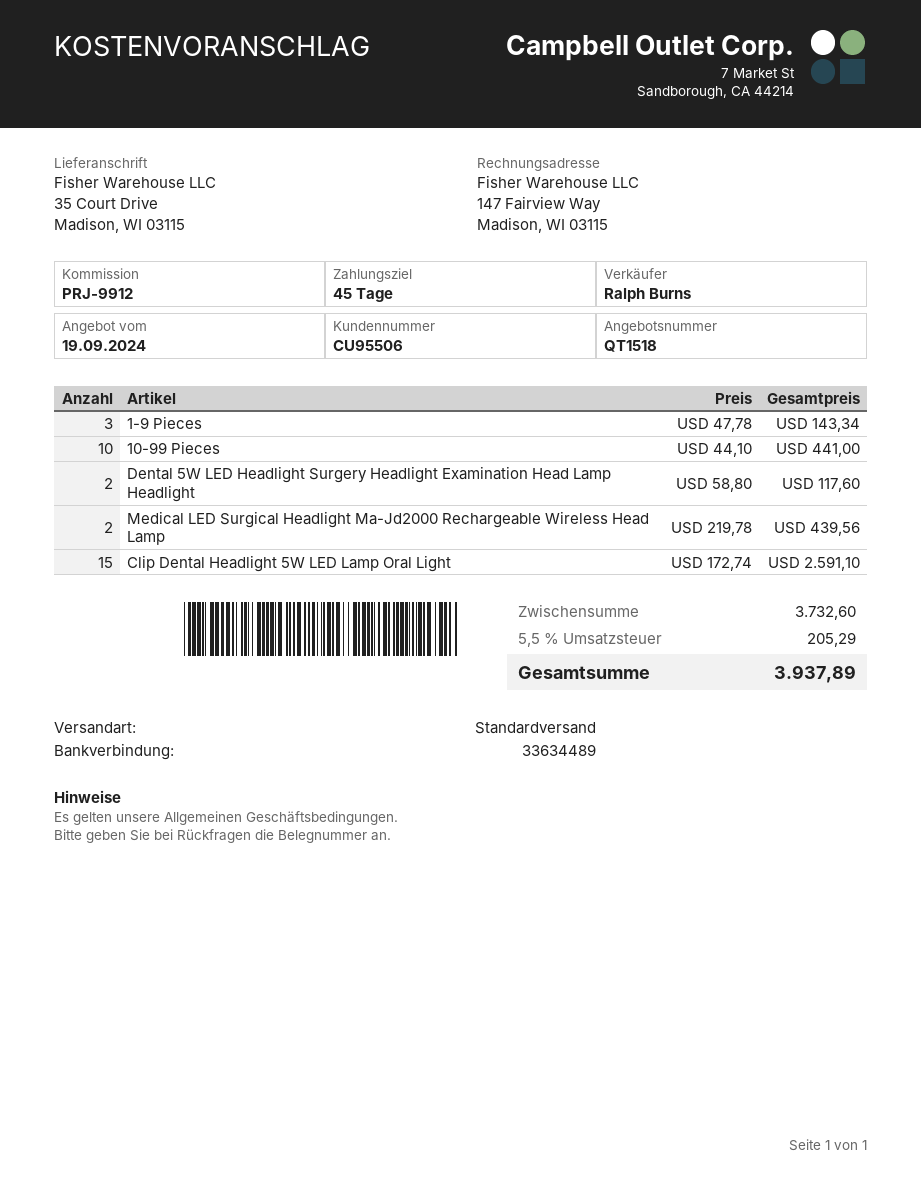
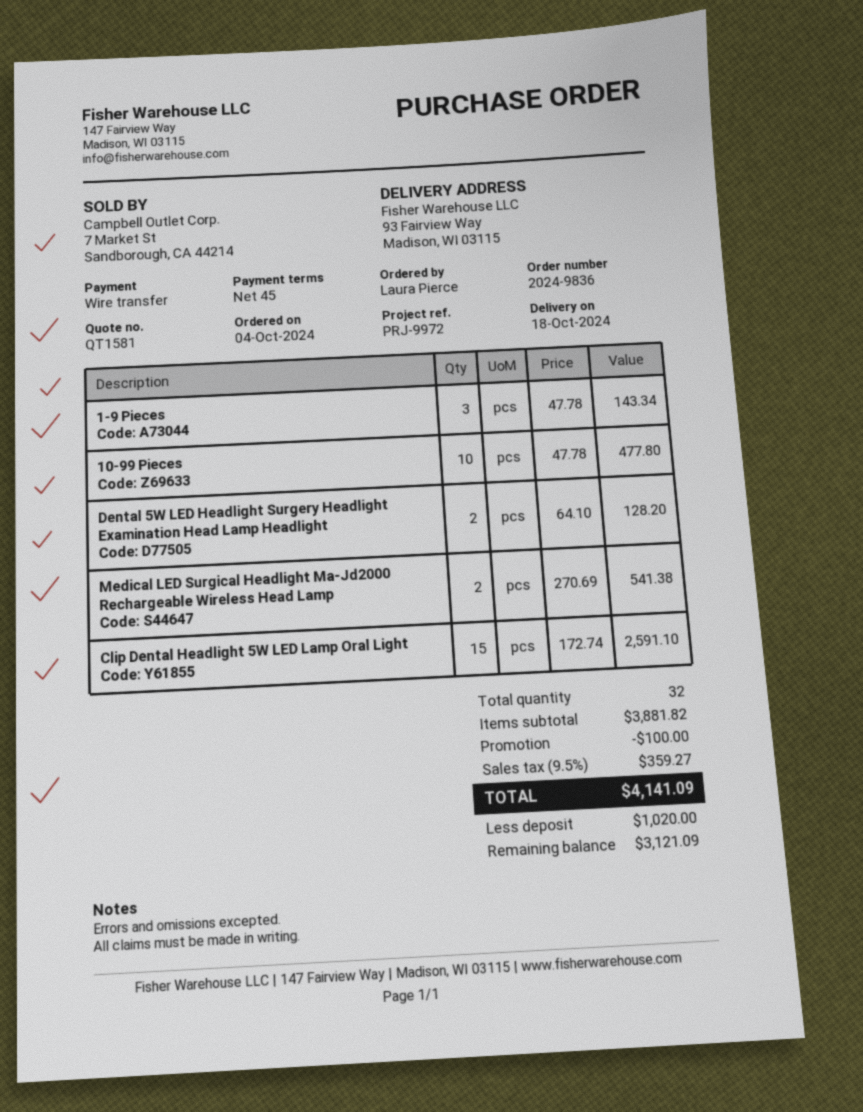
quote number: QT1518 -> QT1581
reference: PRJ-9912 -> PRJ-9972
ship to: 35 Court Drive, Madison, WI 03115 -> 93 Fairview Way, Madison, WI 03115
10-99 Pieces: 10 x 44.10 = 441.00 -> 10 x 47.78 = 477.80
Dental 5W LED Headlight Surgery Headlight Examination Head Lamp Headlight: 2 x 58.80 = 117.60 -> 2 x 64.10 = 128.20
Medical LED Surgical Headlight Ma-Jd2000 Rechargeable Wireless Head Lamp: 2 x 219.78 = 439.56 -> 2 x 270.69 = 541.38
subtotal: 3732.60 -> 3881.82
discount: none -> 100.00
tax: 5.5% = 205.29 -> 9.5% = 359.27
total: 3937.89 -> 4141.09

